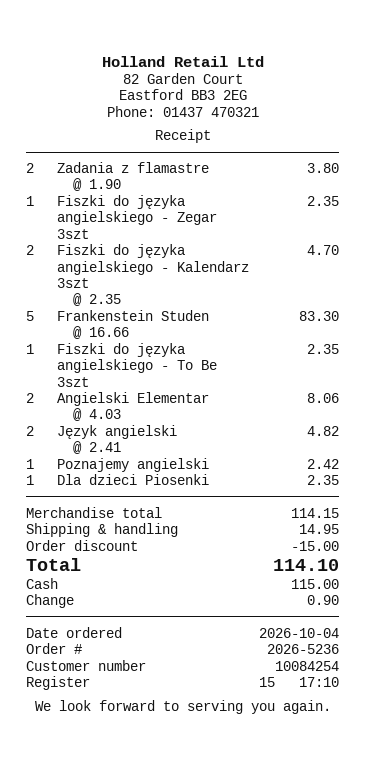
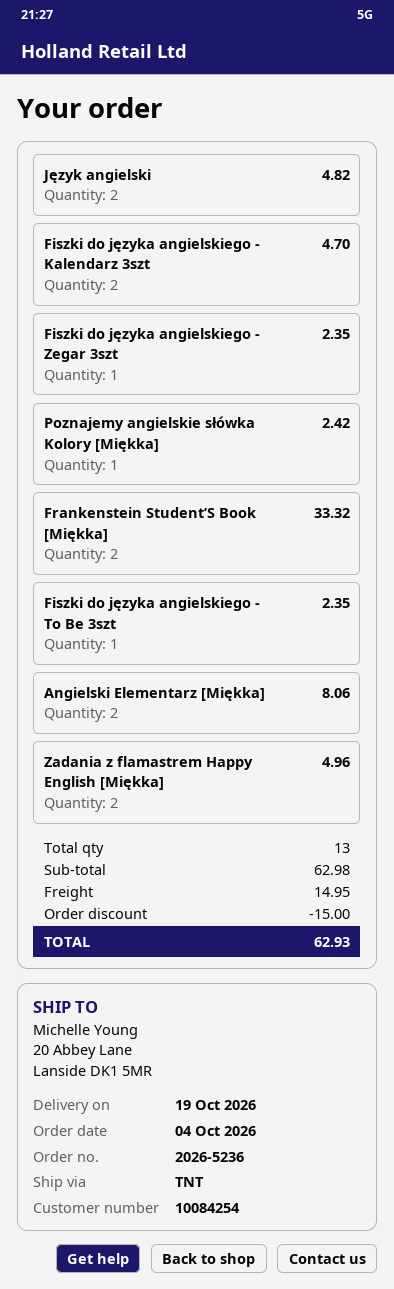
Zadania z flamastre: 2 for 3.80 -> 2 for 4.96
Frankenstein Studen: 5 for 83.30 -> 2 for 33.32
Dla dzieci Piosenki: 1 for 2.35 -> none
subtotal: 114.15 -> 62.98
total: 114.10 -> 62.93

